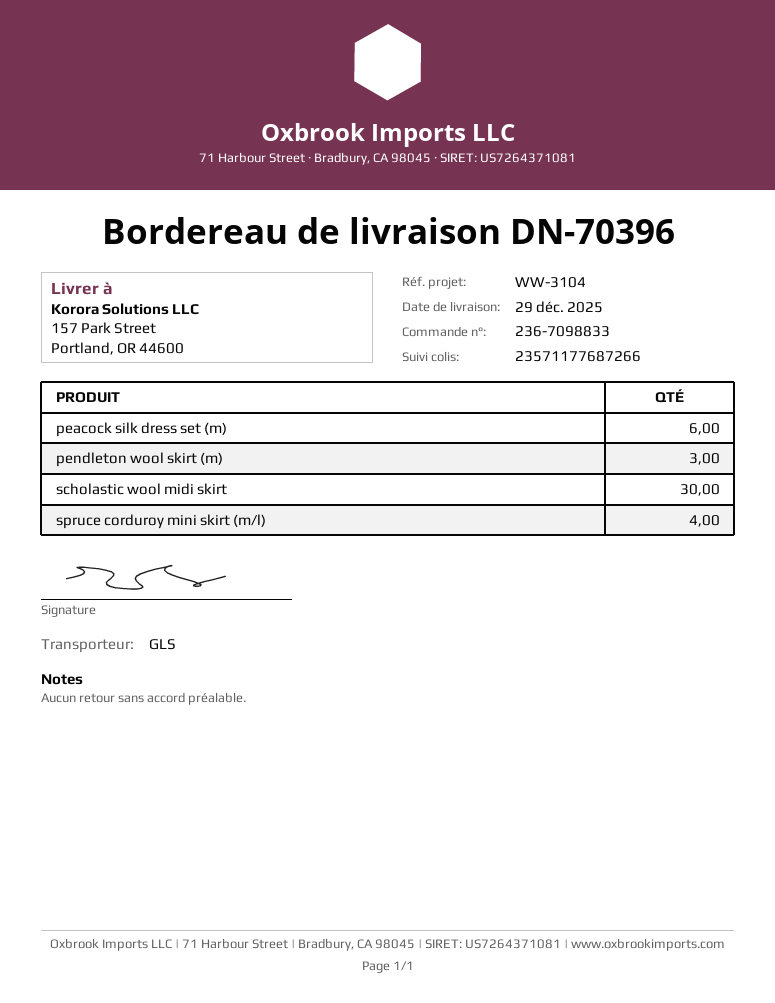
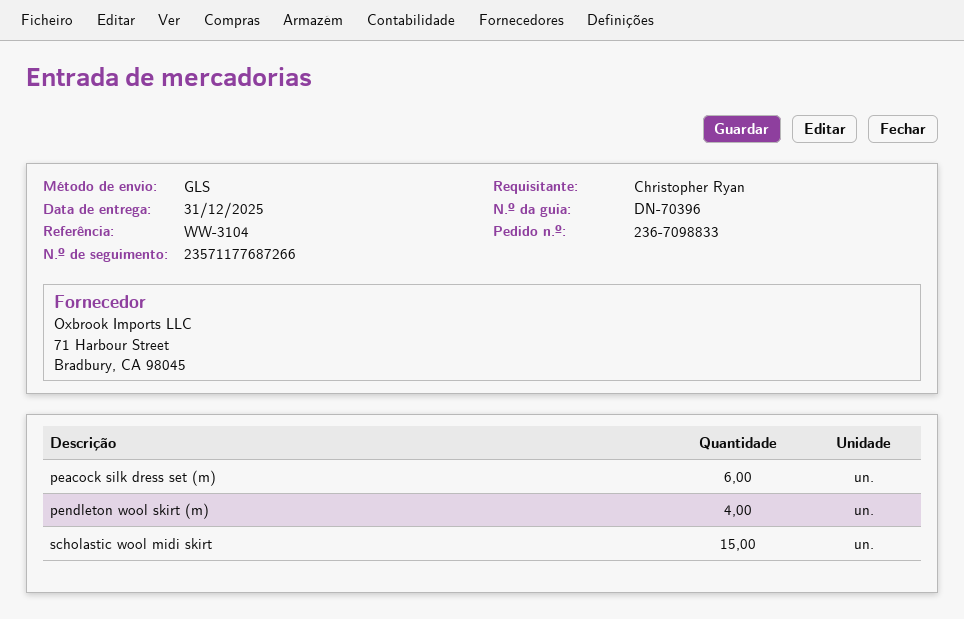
delivery date: 2025-12-29 -> 2025-12-31
pendleton wool skirt (m): 3 -> 4
scholastic wool midi skirt: 30 -> 15
spruce corduroy mini skirt (m/l): 4 -> none

